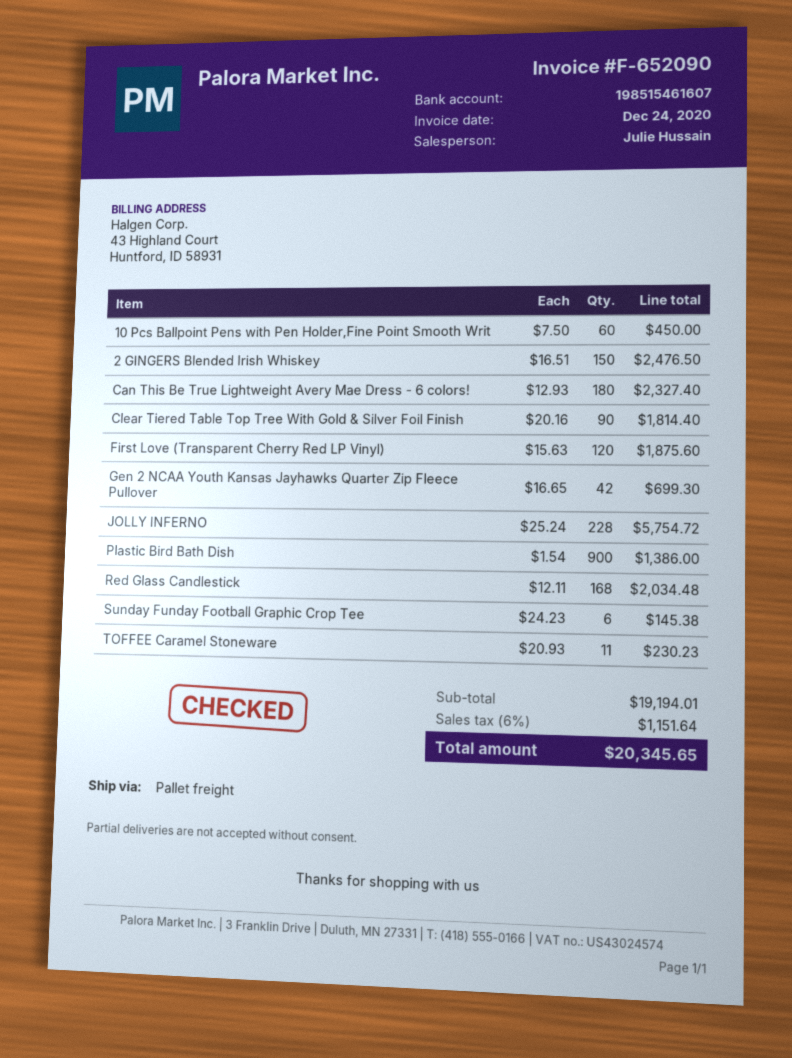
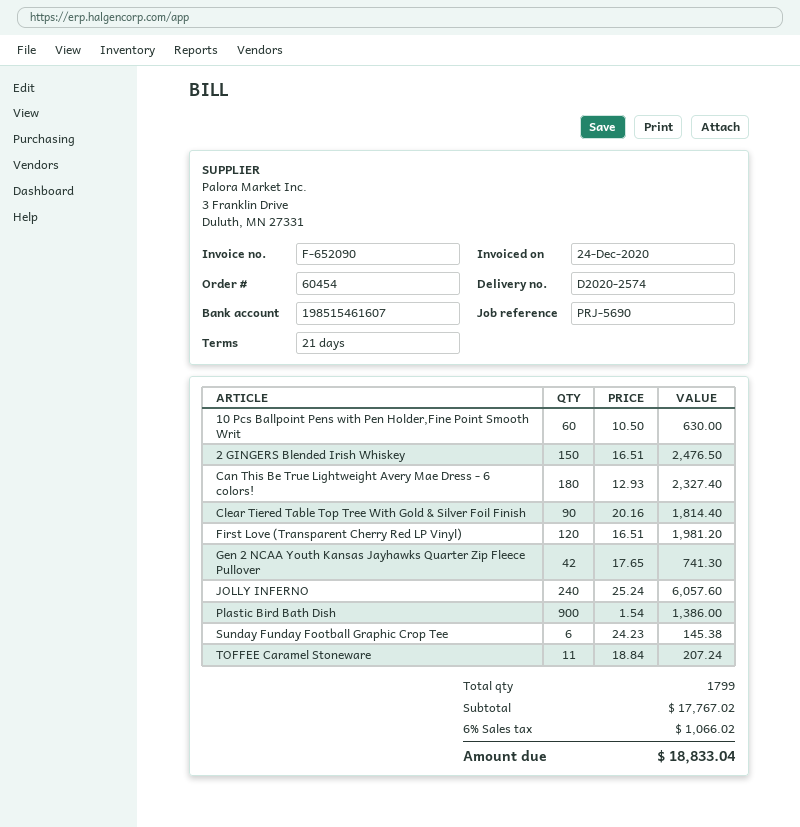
10 Pcs Ballpoint Pens with Pen Holder,Fine Point Smooth Writ: 60 x 7.50 = 450.00 -> 60 x 10.50 = 630.00
First Love (Transparent Cherry Red LP Vinyl): 120 x 15.63 = 1875.60 -> 120 x 16.51 = 1981.20
Gen 2 NCAA Youth Kansas Jayhawks Quarter Zip Fleece Pullover: 42 x 16.65 = 699.30 -> 42 x 17.65 = 741.30
JOLLY INFERNO: 228 x 25.24 = 5754.72 -> 240 x 25.24 = 6057.60
Red Glass Candlestick: 168 x 12.11 = 2034.48 -> none
TOFFEE Caramel Stoneware: 11 x 20.93 = 230.23 -> 11 x 18.84 = 207.24
subtotal: 19194.01 -> 17767.02
tax: 6% = 1151.64 -> 6% = 1066.02
total: 20345.65 -> 18833.04

